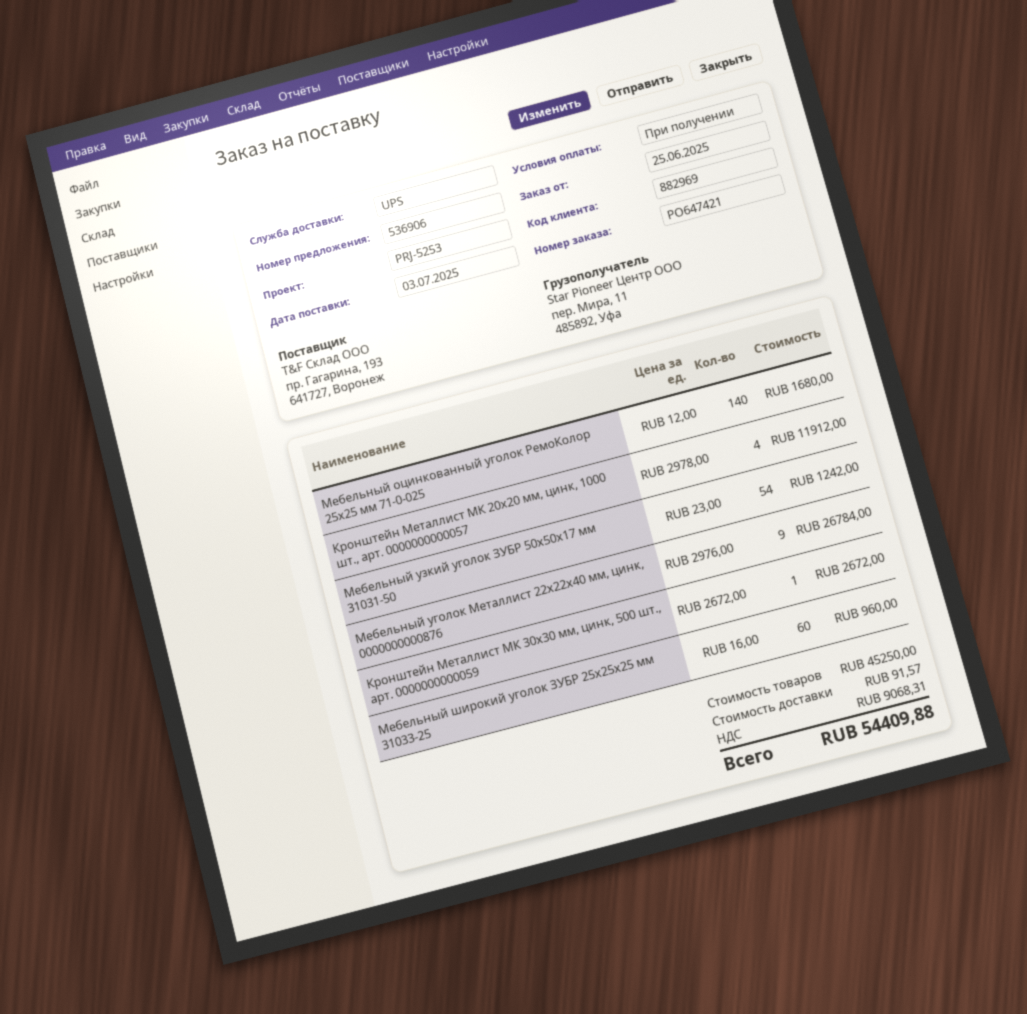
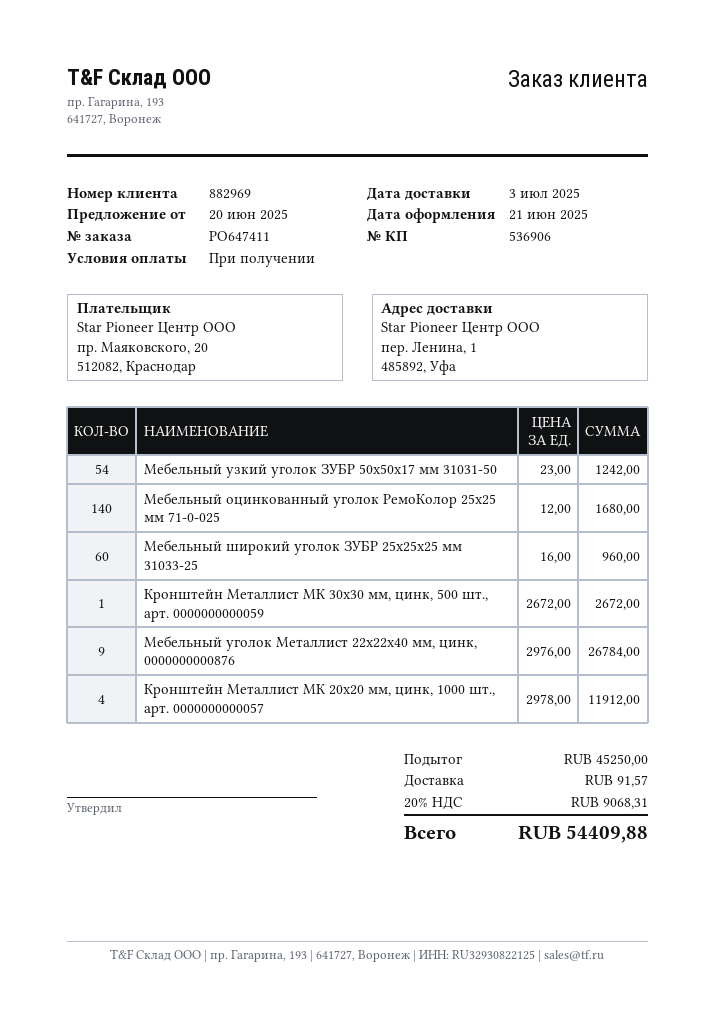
order number: PO647421 -> PO647411
order date: 2025-06-25 -> 2025-06-21
ship to: пер. Мира, 11, 485892, Уфа -> пер. Ленина, 1, 485892, Уфа

